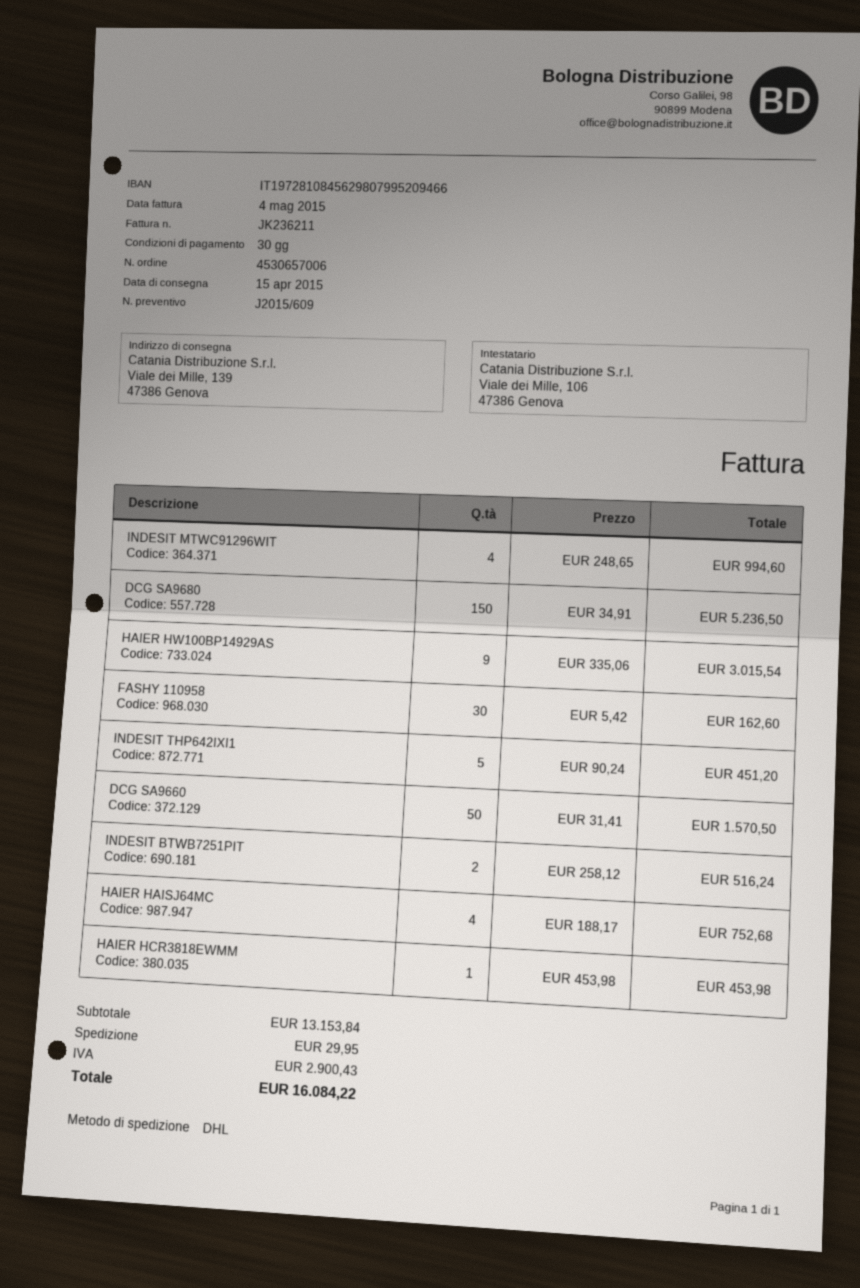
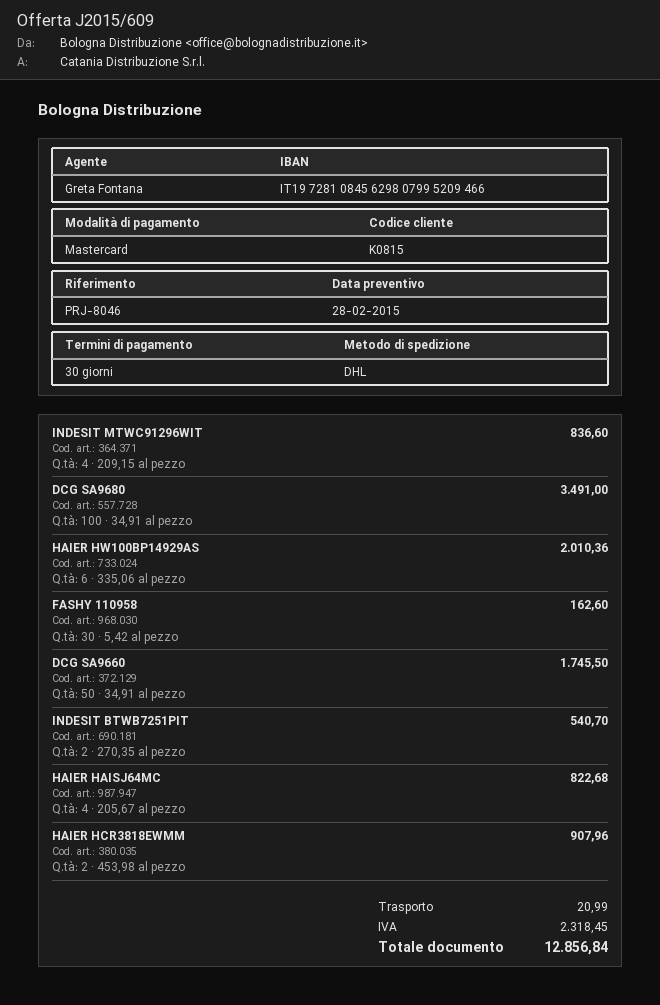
INDESIT MTWC91296WIT: 4 x 248.65 = 994.60 -> 4 x 209.15 = 836.60
DCG SA9680: 150 x 34.91 = 5236.50 -> 100 x 34.91 = 3491.00
HAIER HW100BP14929AS: 9 x 335.06 = 3015.54 -> 6 x 335.06 = 2010.36
INDESIT THP642IXI1: 5 x 90.24 = 451.20 -> none
DCG SA9660: 50 x 31.41 = 1570.50 -> 50 x 34.91 = 1745.50
INDESIT BTWB7251PIT: 2 x 258.12 = 516.24 -> 2 x 270.35 = 540.70
HAIER HAISJ64MC: 4 x 188.17 = 752.68 -> 4 x 205.67 = 822.68
HAIER HCR3818EWMM: 1 x 453.98 = 453.98 -> 2 x 453.98 = 907.96
shipping: 29.95 -> 20.99
tax: 2900.43 -> 2318.45
total: 16084.22 -> 12856.84

